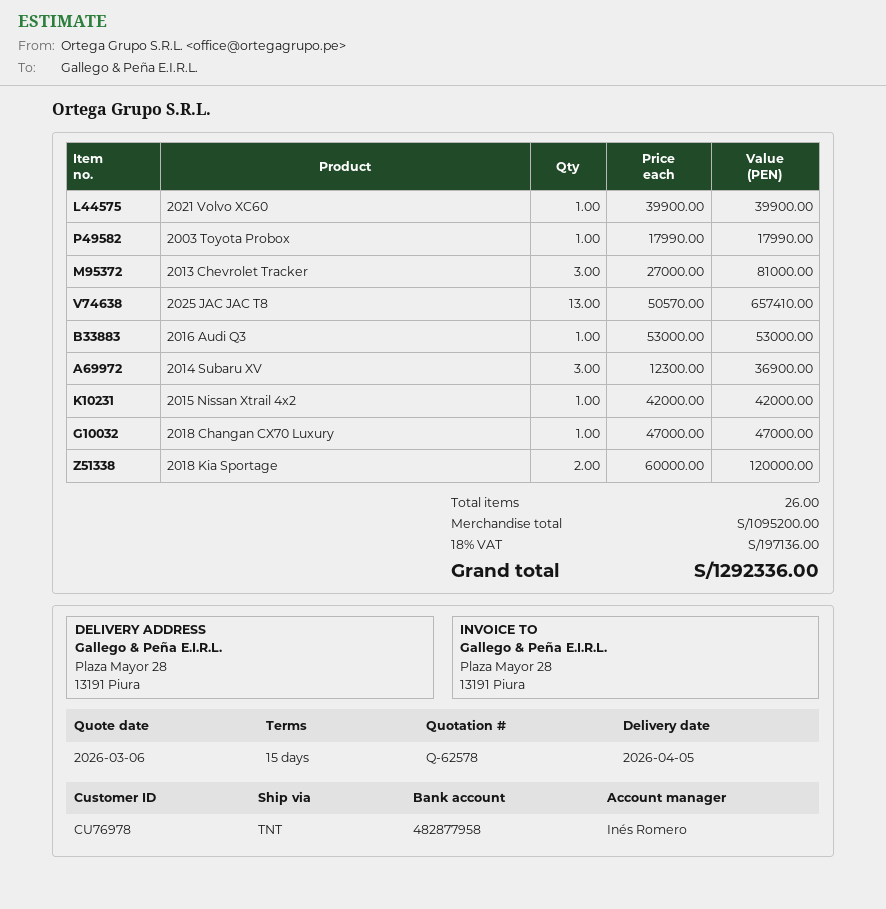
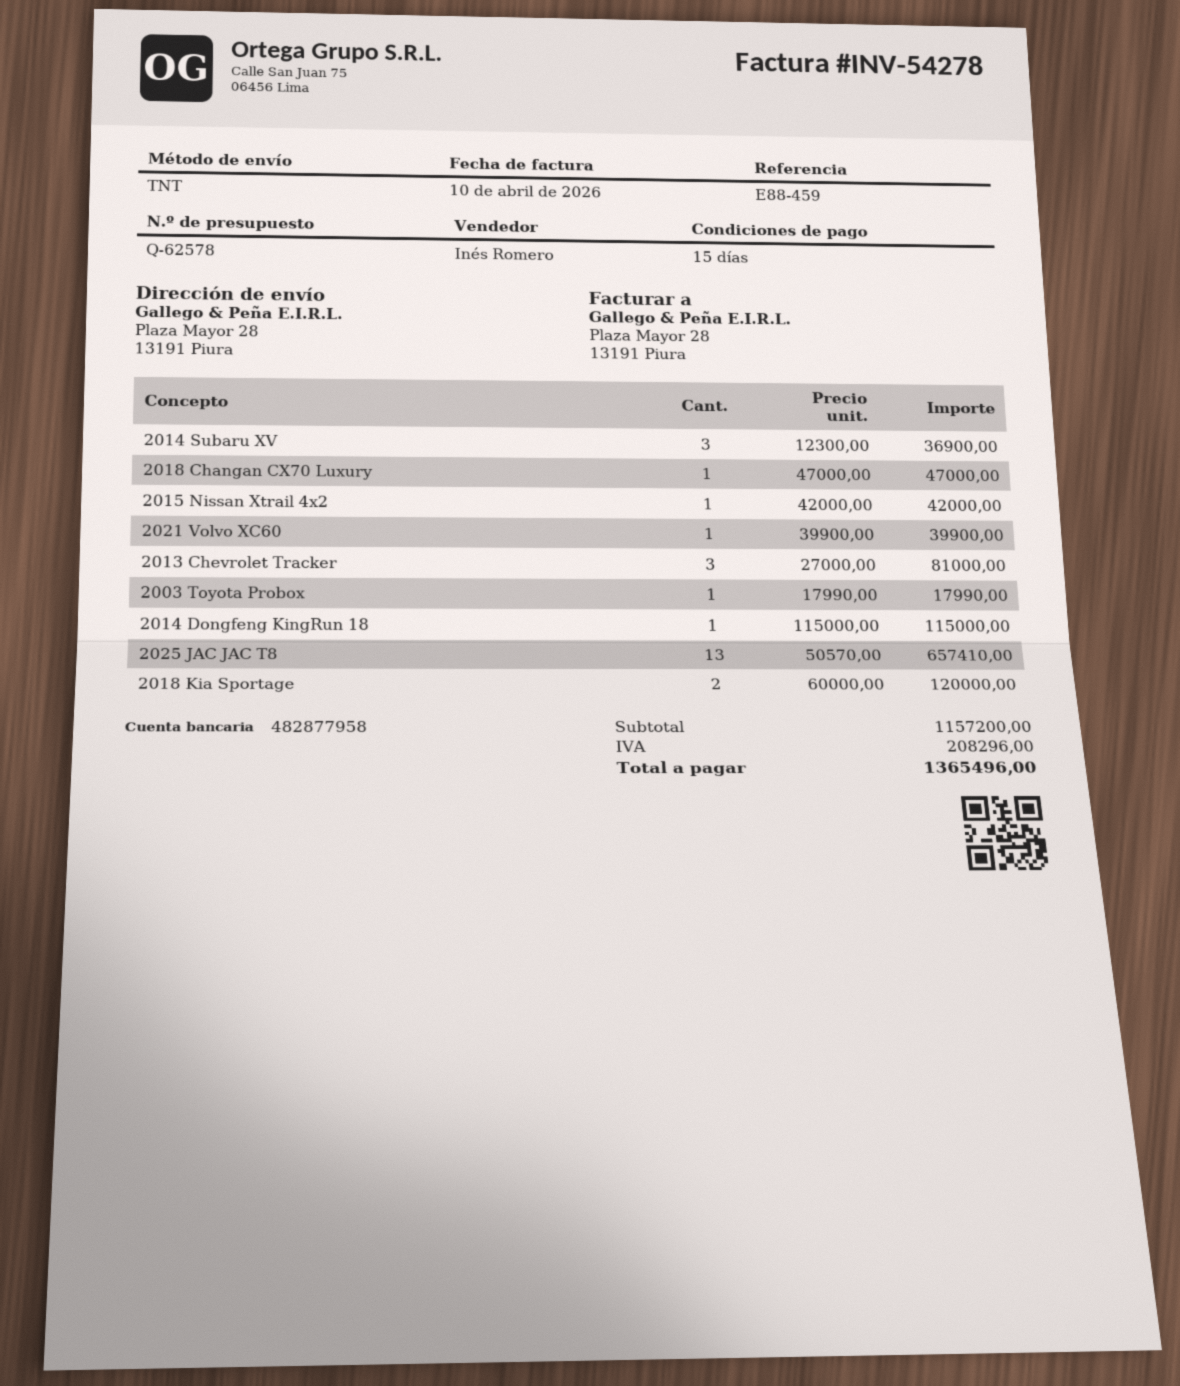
2016 Audi Q3: 1 x 53000.00 = 53000.00 -> none
2014 Dongfeng KingRun 18: none -> 1 x 115000.00 = 115000.00
subtotal: 1095200.00 -> 1157200.00
tax: 197136.00 -> 208296.00
total: 1292336.00 -> 1365496.00

